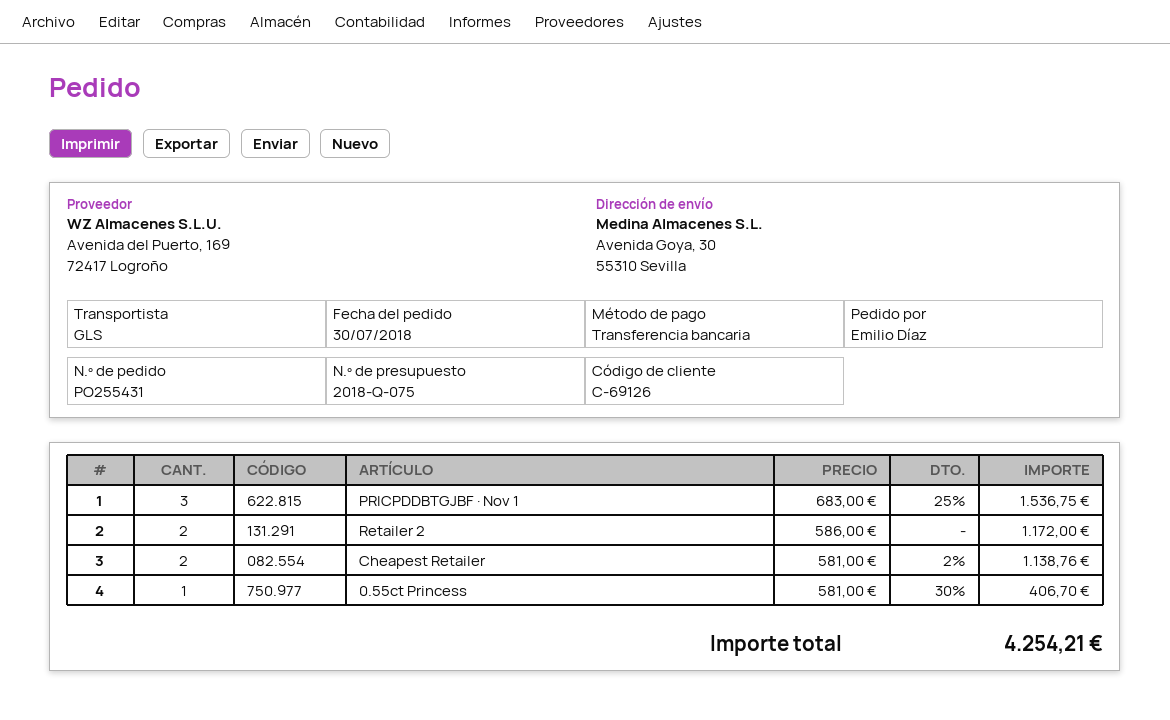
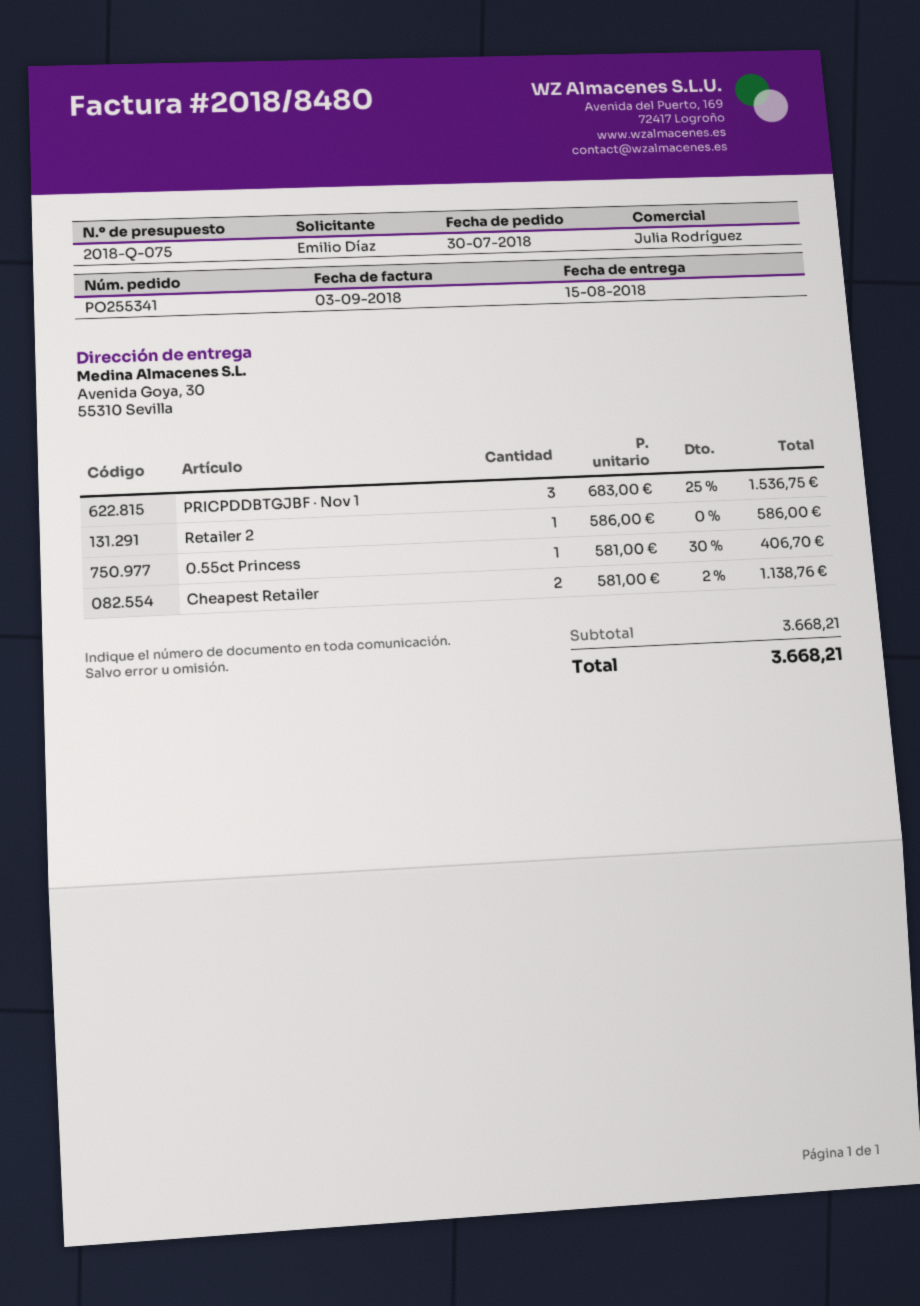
order number: PO255431 -> PO255341
Retailer 2: 2 x 586.00 = 1172.00 -> 1 x 586.00 = 586.00
total: 4254.21 -> 3668.21

